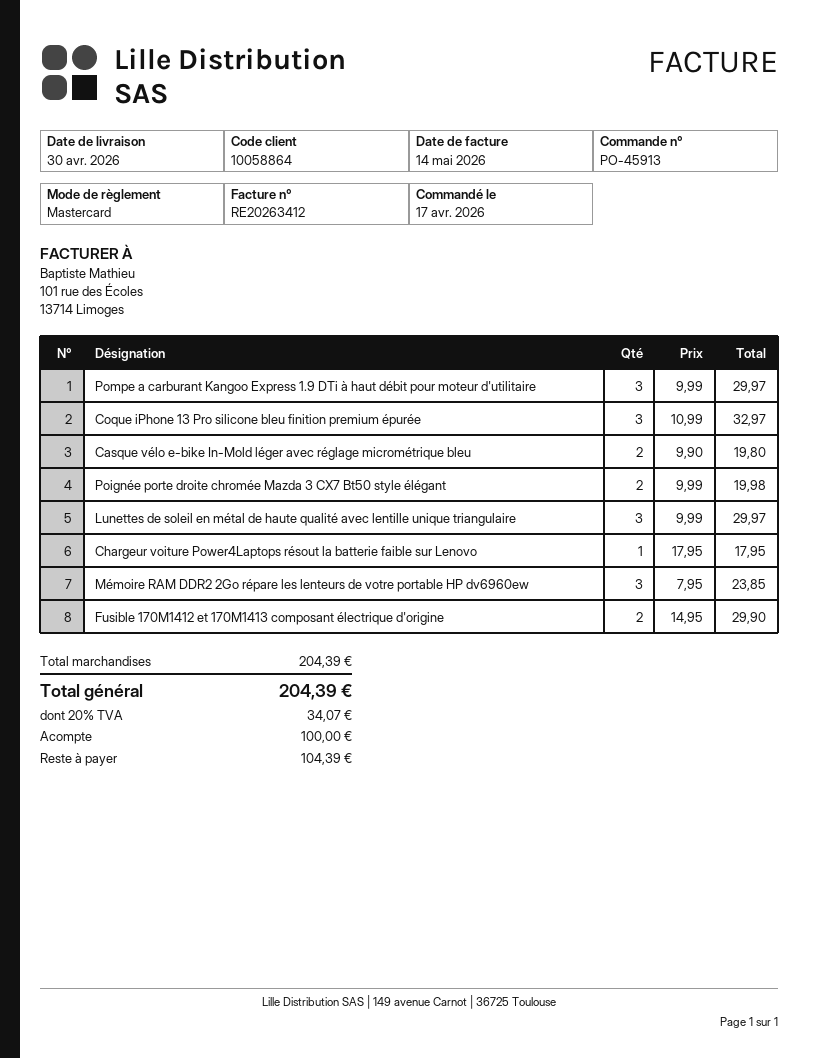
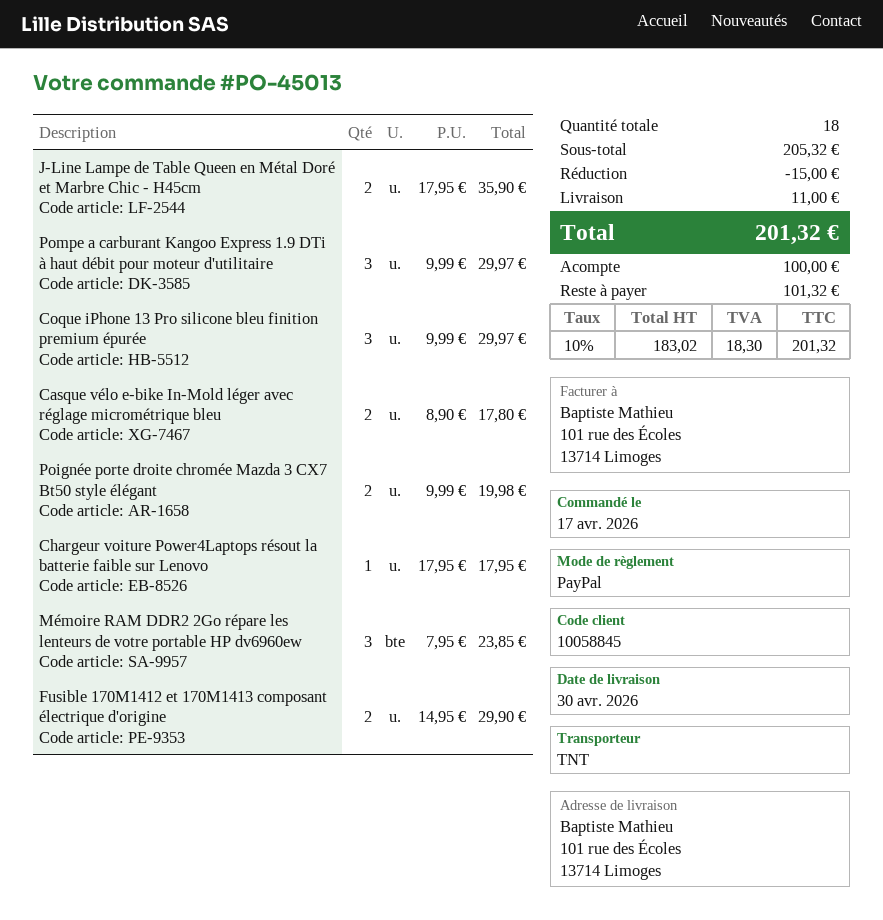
order number: PO-45913 -> PO-45013
customer number: 10058864 -> 10058845
payment method: Mastercard -> PayPal
Coque iPhone 13 Pro silicone bleu finition premium épurée: 3 x 10.99 = 32.97 -> 3 x 9.99 = 29.97
Casque vélo e-bike In-Mold léger avec réglage micrométrique bleu: 2 x 9.90 = 19.80 -> 2 x 8.90 = 17.80
Lunettes de soleil en métal de haute qualité avec lentille unique triangulaire: 3 x 9.99 = 29.97 -> none
J-Line Lampe de Table Queen en Métal Doré et Marbre Chic - H45cm: none -> 2 x 17.95 = 35.90
subtotal: 204.39 -> 205.32
discount: none -> 15.00
shipping: none -> 11.00
tax: 20% = 34.07 -> 10% = 18.30
total: 204.39 -> 201.32
balance: 104.39 -> 101.32

